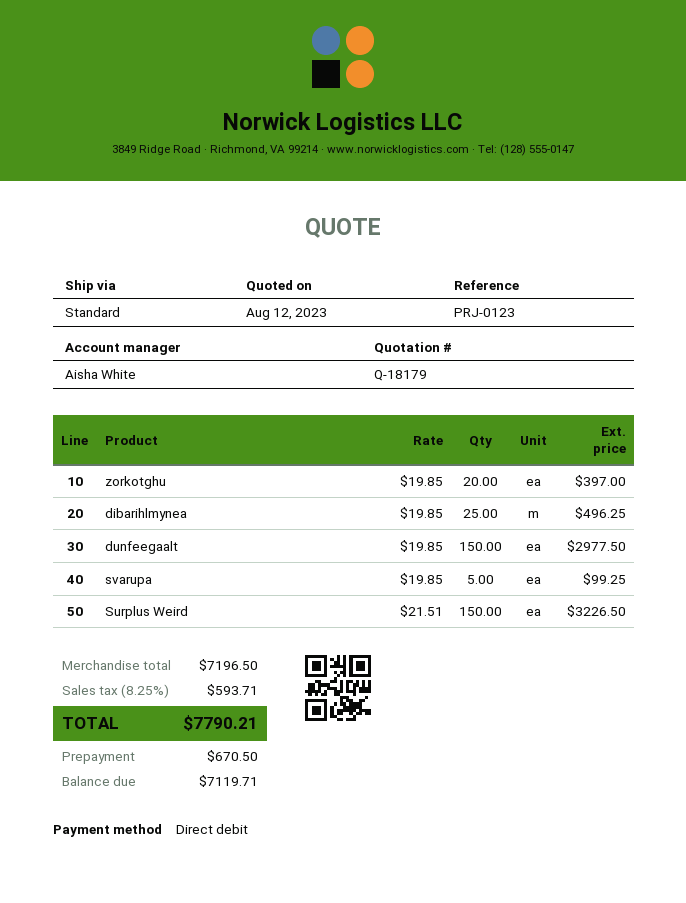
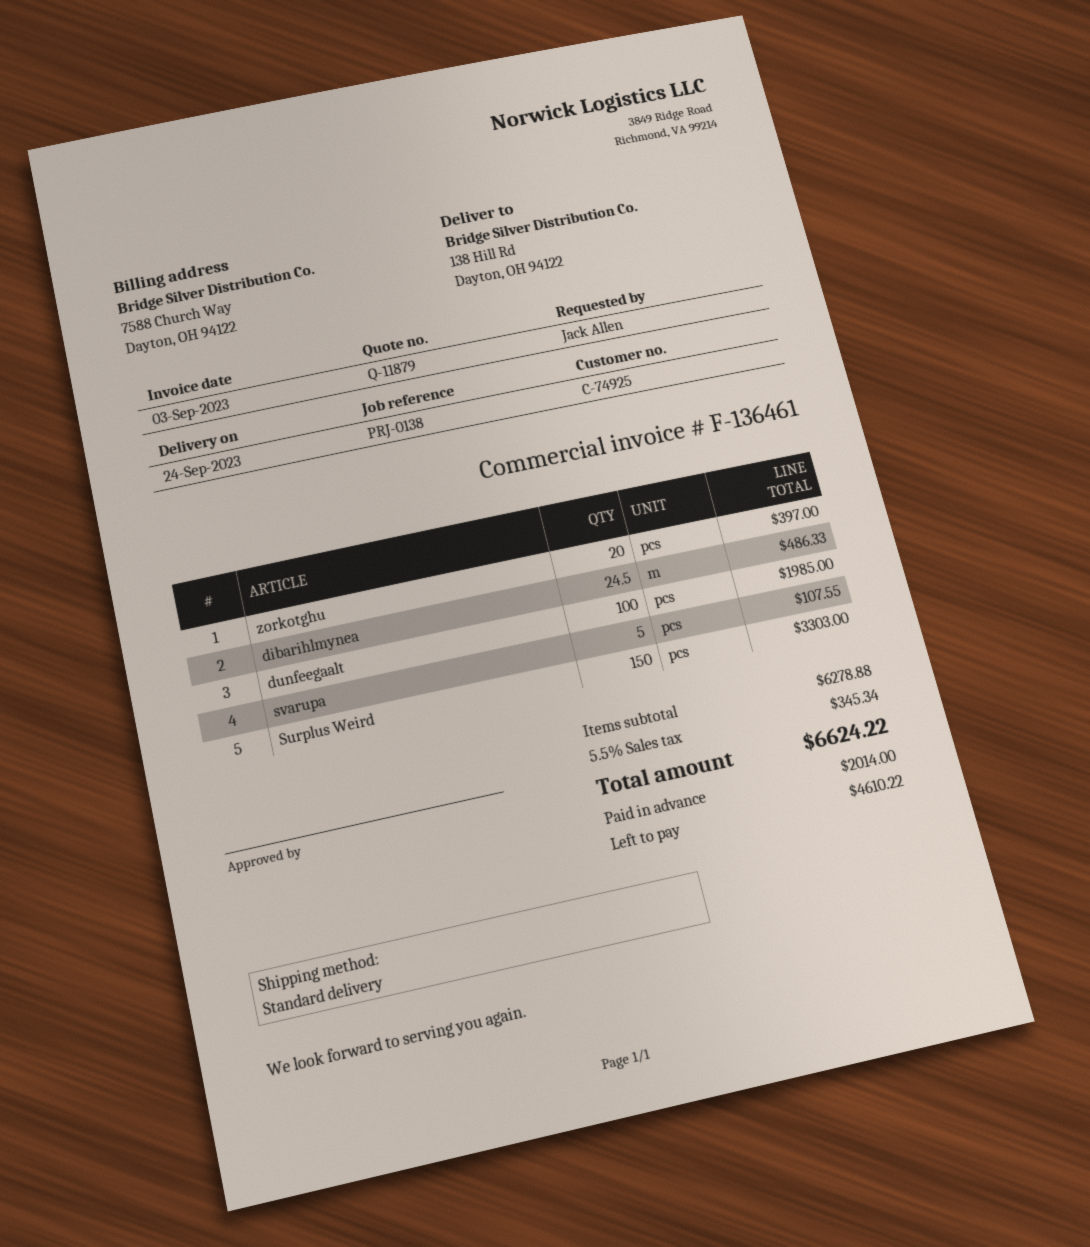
quote number: Q-18179 -> Q-11879
reference: PRJ-0123 -> PRJ-0138
dibarihlmynea: 25 for 496.25 -> 24.5 for 486.33
dunfeegaalt: 150 for 2977.50 -> 100 for 1985.00
svarupa: 5 for 99.25 -> 5 for 107.55
Surplus Weird: 150 for 3226.50 -> 150 for 3303.00
subtotal: 7196.50 -> 6278.88
tax: 8.25% = 593.71 -> 5.5% = 345.34
total: 7790.21 -> 6624.22
deposit: 670.50 -> 2014.00
balance: 7119.71 -> 4610.22

